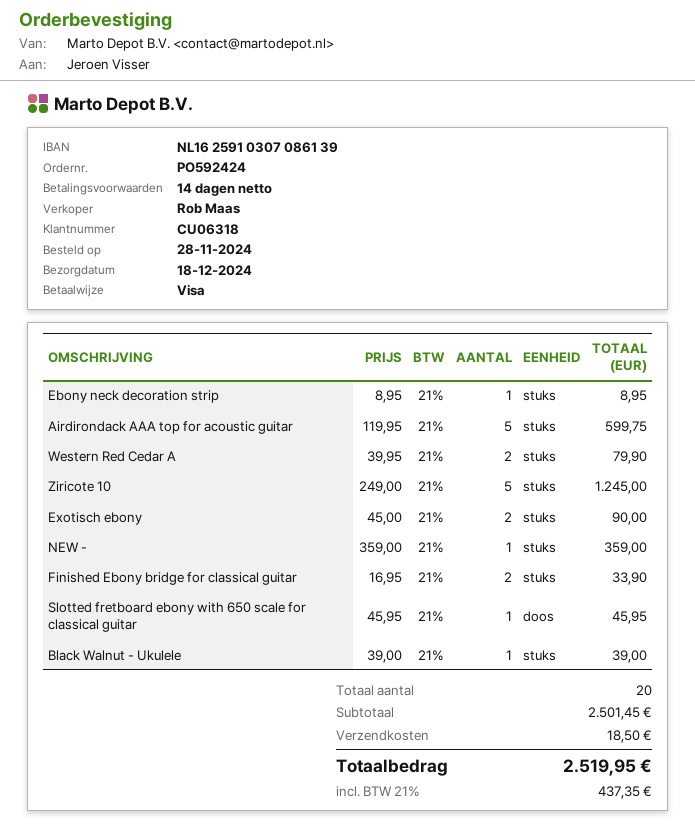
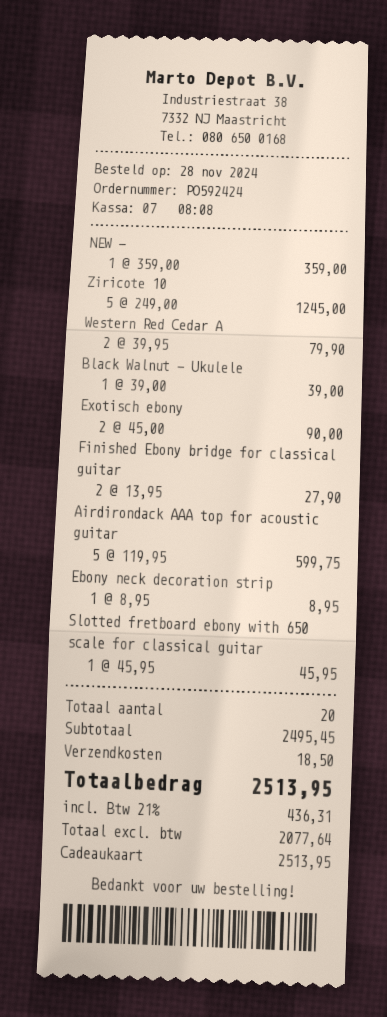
payment method: Visa -> gift card
Finished Ebony bridge for classical guitar: 2 x 16.95 = 33.90 -> 2 x 13.95 = 27.90
subtotal: 2501.45 -> 2495.45
tax: 21% = 437.35 -> 21% = 436.31
total: 2519.95 -> 2513.95

